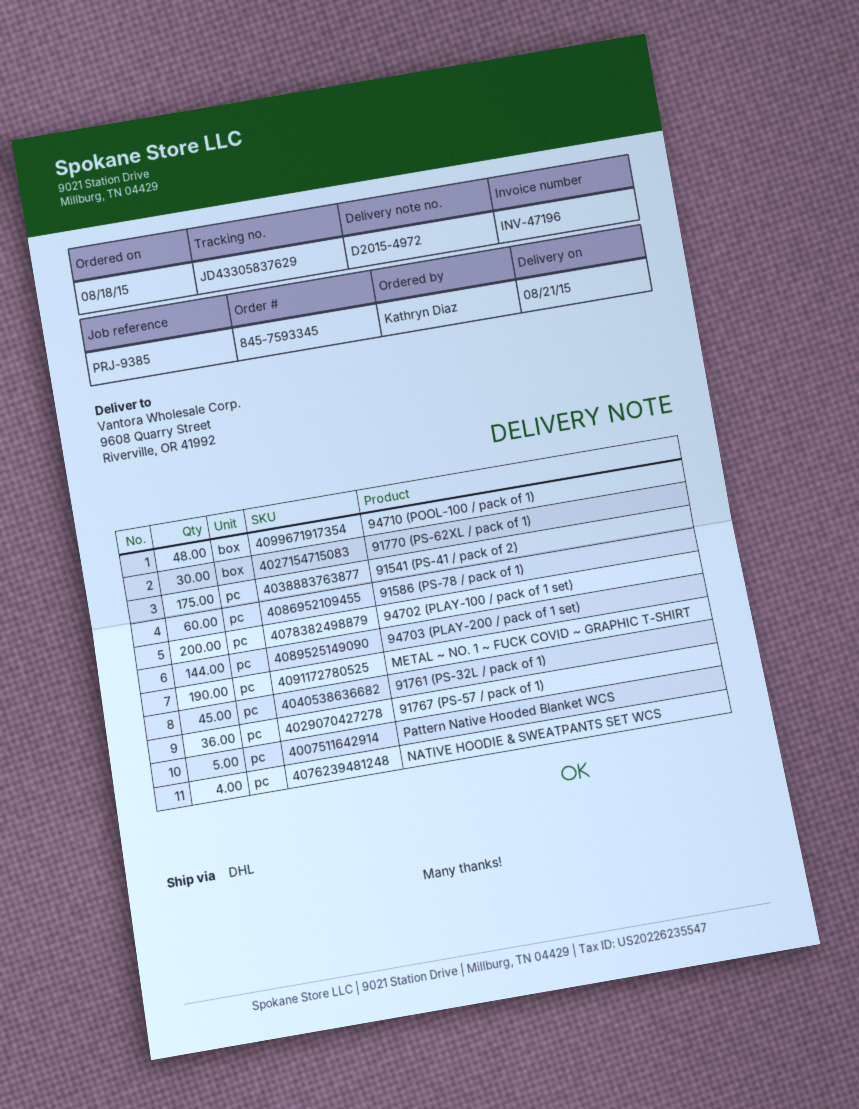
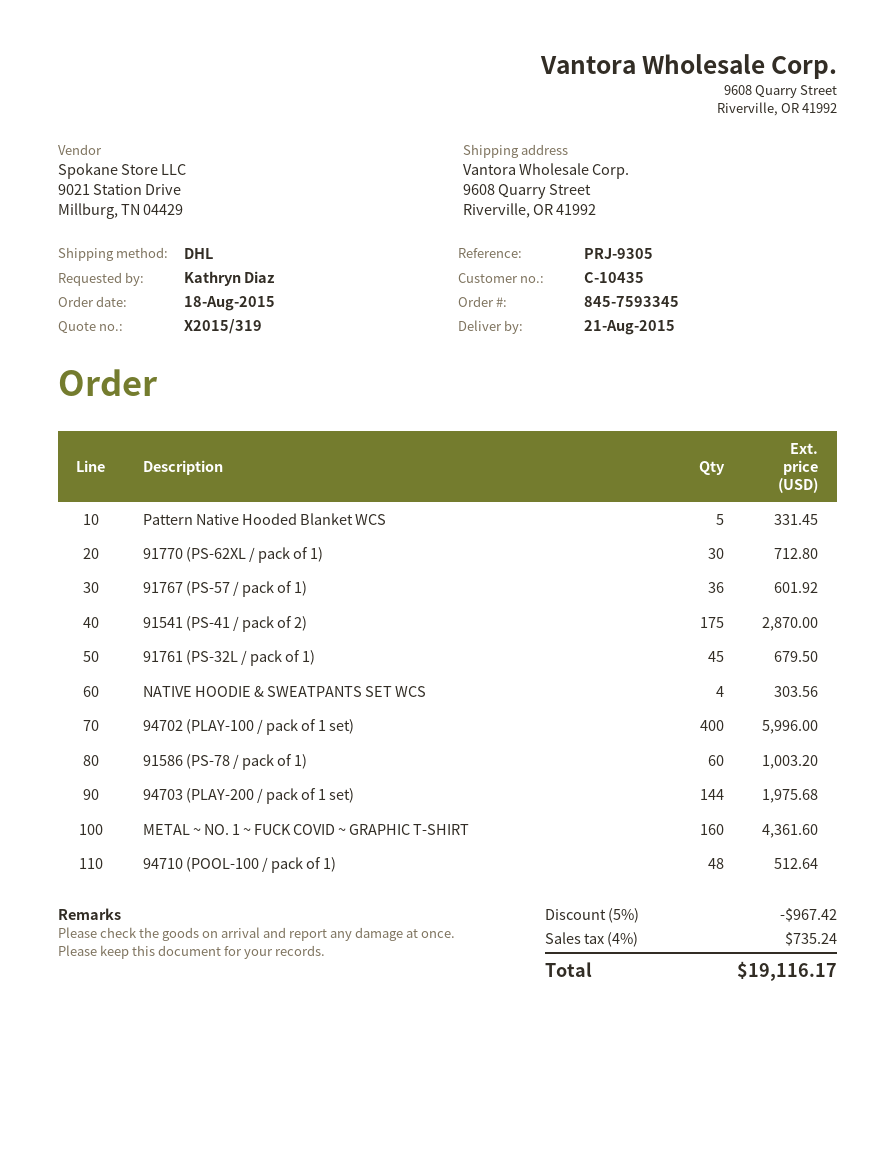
reference: PRJ-9385 -> PRJ-9305
94702 (PLAY-100 / pack of 1 set): 200 -> 400
METAL ~ NO. 1 ~ FUCK COVID ~ GRAPHIC T-SHIRT: 190 -> 160

